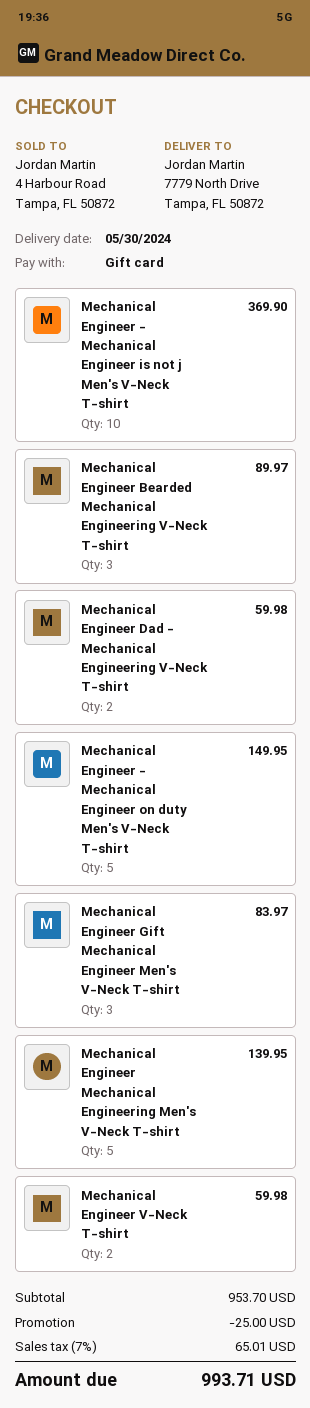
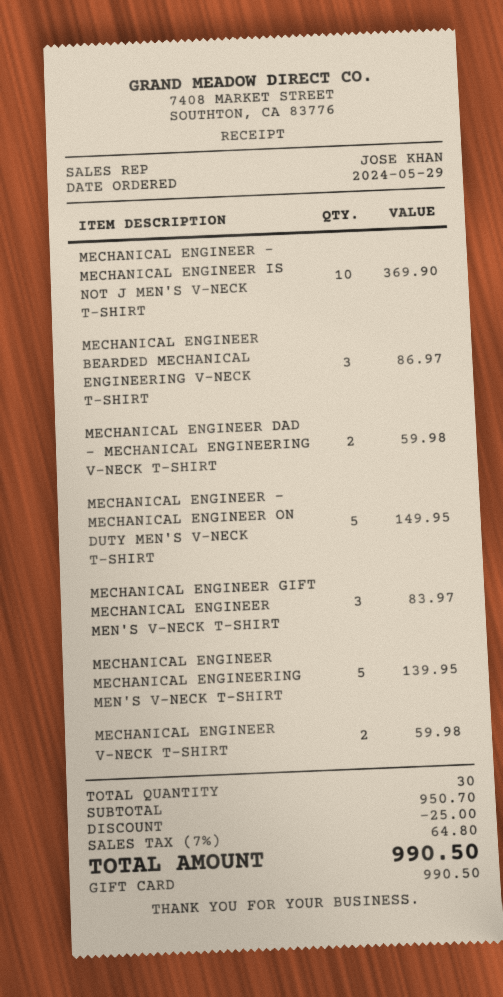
Mechanical Engineer Bearded Mechanical Engineering V-Neck T-shirt: 3 for 89.97 -> 3 for 86.97
subtotal: 953.70 -> 950.70
tax: 7% = 65.01 -> 7% = 64.80
total: 993.71 -> 990.50

